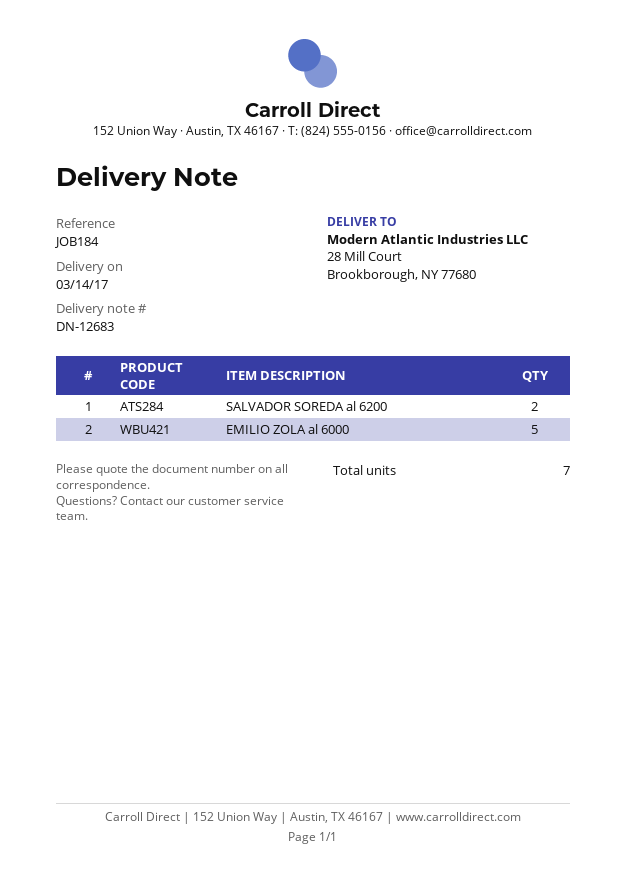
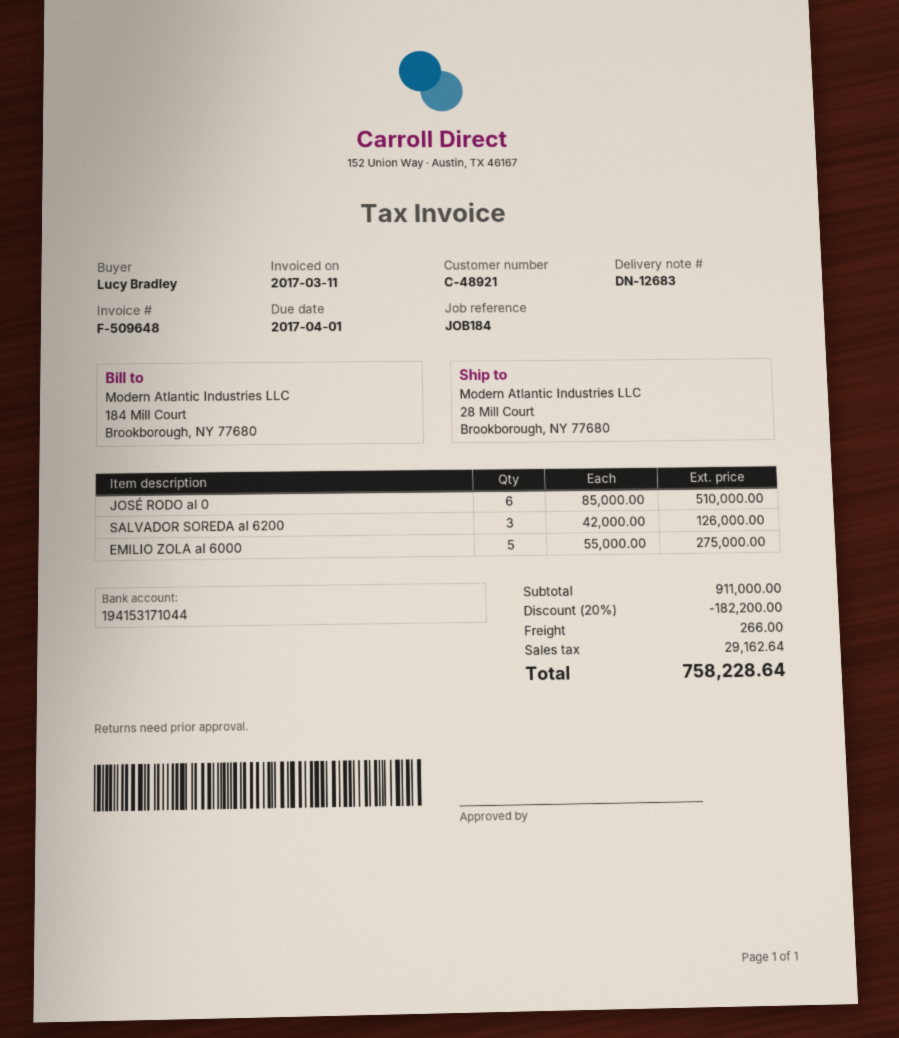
SALVADOR SOREDA al 6200: 2 -> 3
JOSÉ RODO al 0: none -> 6

